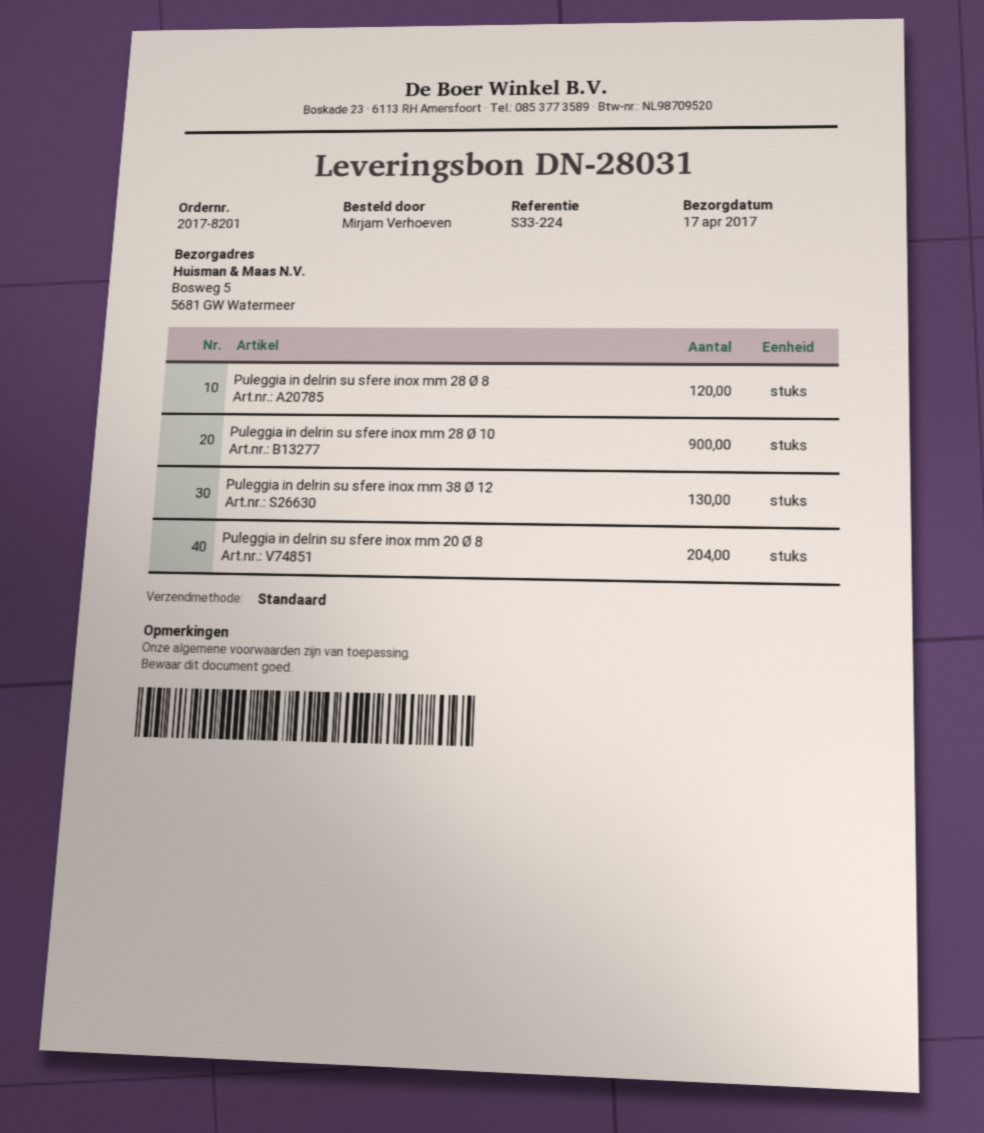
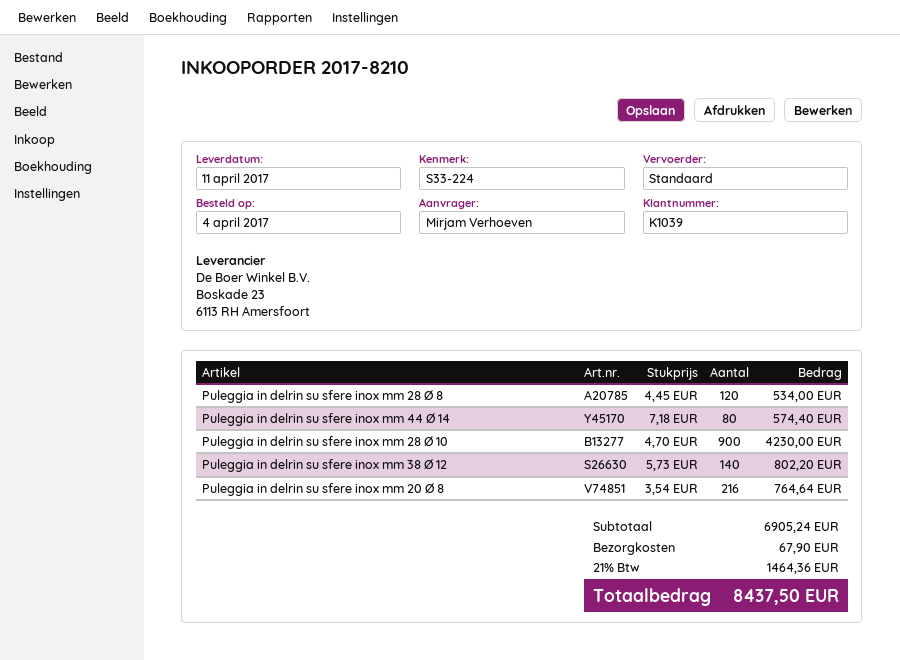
order number: 2017-8201 -> 2017-8210
delivery date: 2017-04-17 -> 2017-04-11
Puleggia in delrin su sfere inox mm 38 Ø 12: 130 -> 140
Puleggia in delrin su sfere inox mm 20 Ø 8: 204 -> 216
Puleggia in delrin su sfere inox mm 44 Ø 14: none -> 80

